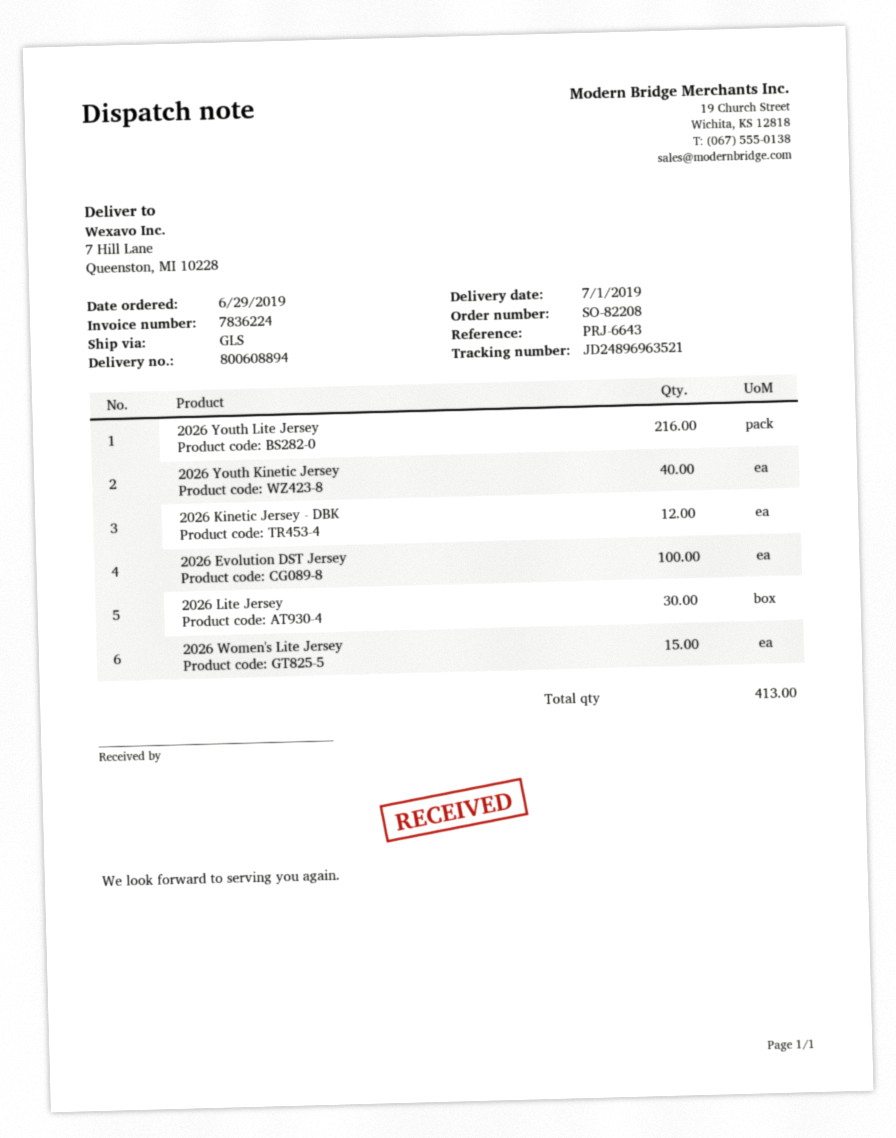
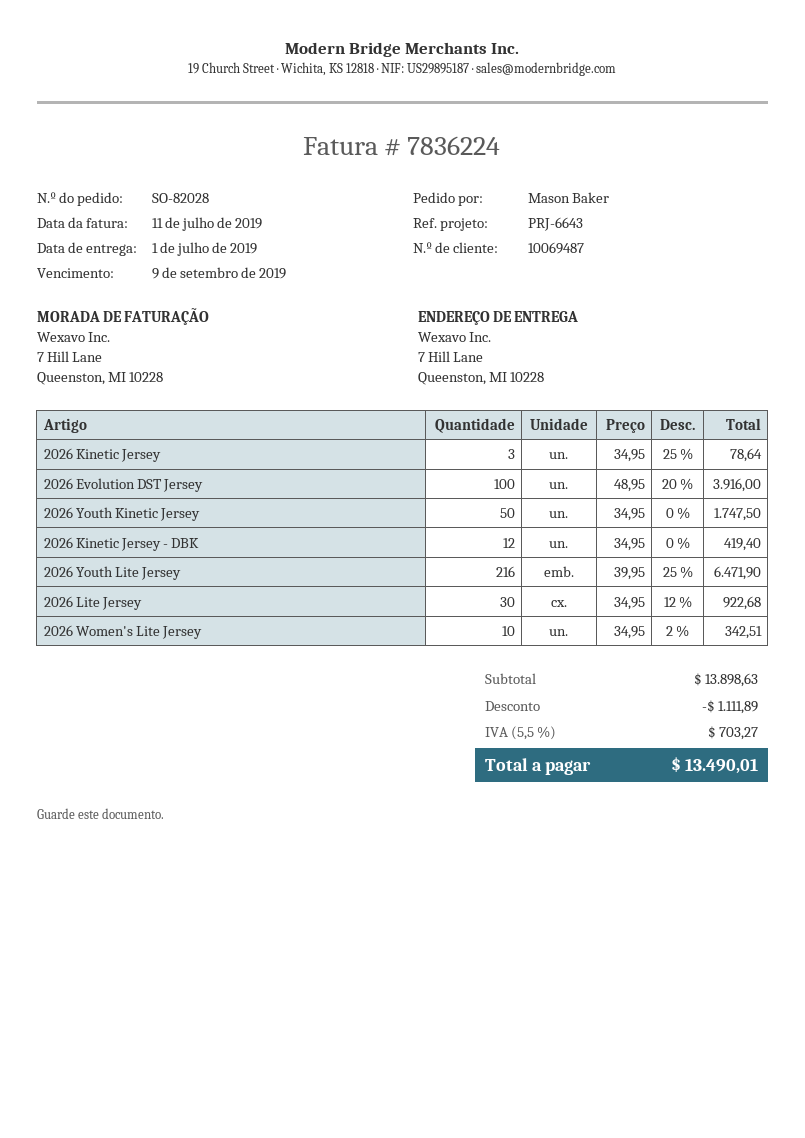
order number: SO-82208 -> SO-82028
2026 Youth Kinetic Jersey: 40 -> 50
2026 Women's Lite Jersey: 15 -> 10
2026 Kinetic Jersey: none -> 3

